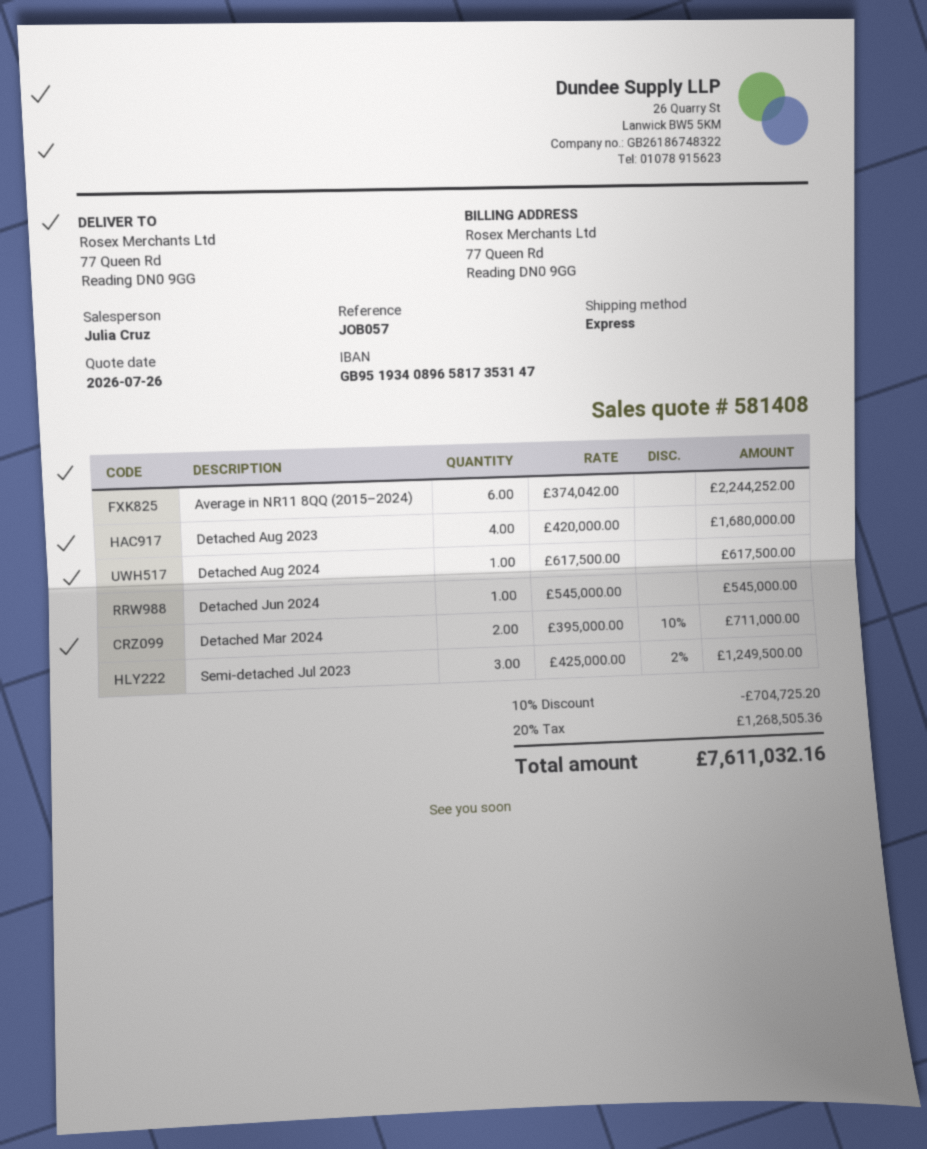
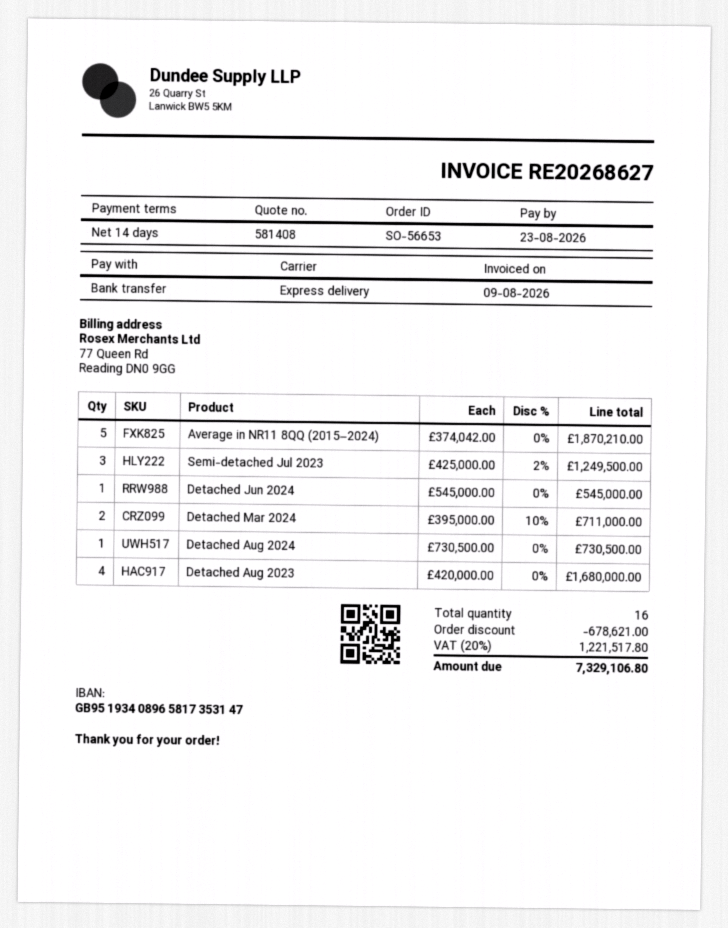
Average in NR11 8QQ (2015–2024): 6 x 374042.00 = 2244252.00 -> 5 x 374042.00 = 1870210.00
Detached Aug 2024: 1 x 617500.00 = 617500.00 -> 1 x 730500.00 = 730500.00
discount: 704725.20 -> 678621.00
tax: 20% = 1268505.36 -> 20% = 1221517.80
total: 7611032.16 -> 7329106.80

